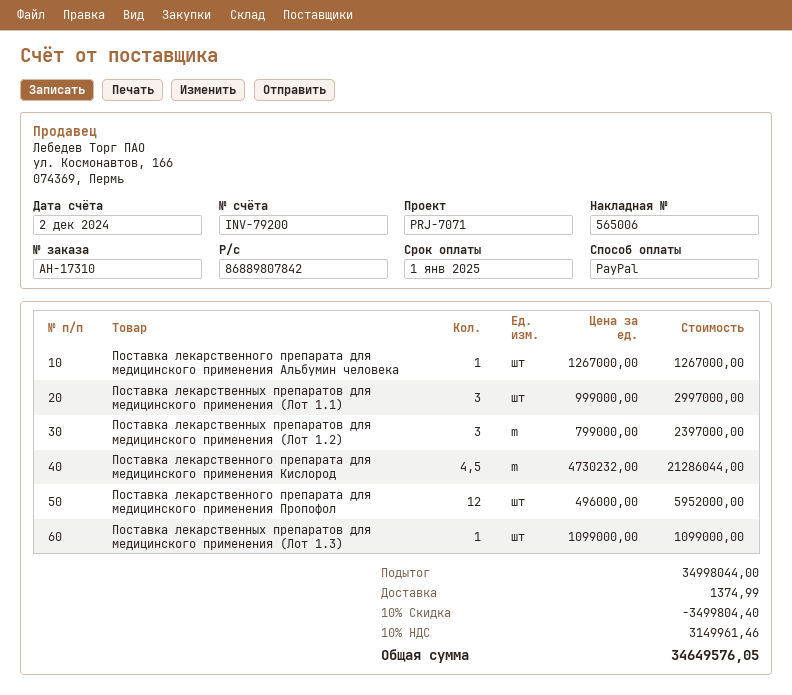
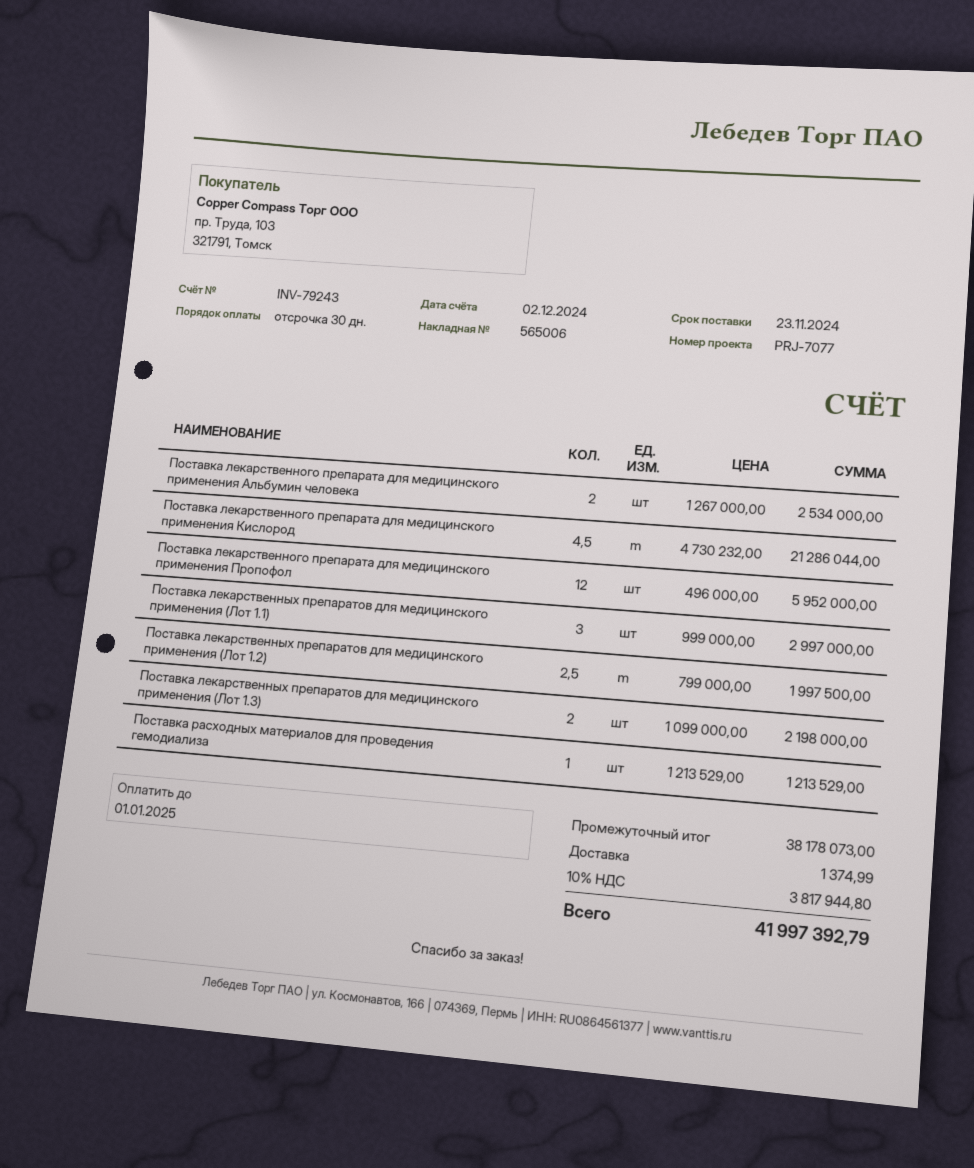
invoice number: INV-79200 -> INV-79243
reference: PRJ-7071 -> PRJ-7077
Поставка лекарственного препарата для медицинского применения Альбумин человека: 1 x 1267000.00 = 1267000.00 -> 2 x 1267000.00 = 2534000.00
Поставка лекарственных препаратов для медицинского применения (Лот 1.2): 3 x 799000.00 = 2397000.00 -> 2.5 x 799000.00 = 1997500.00
Поставка лекарственных препаратов для медицинского применения (Лот 1.3): 1 x 1099000.00 = 1099000.00 -> 2 x 1099000.00 = 2198000.00
Поставка расходных материалов для проведения гемодиализа: none -> 1 x 1213529.00 = 1213529.00
subtotal: 34998044.00 -> 38178073.00
discount: 10% = 3499804.40 -> none
tax: 10% = 3149961.46 -> 10% = 3817944.80
total: 34649576.05 -> 41997392.79

